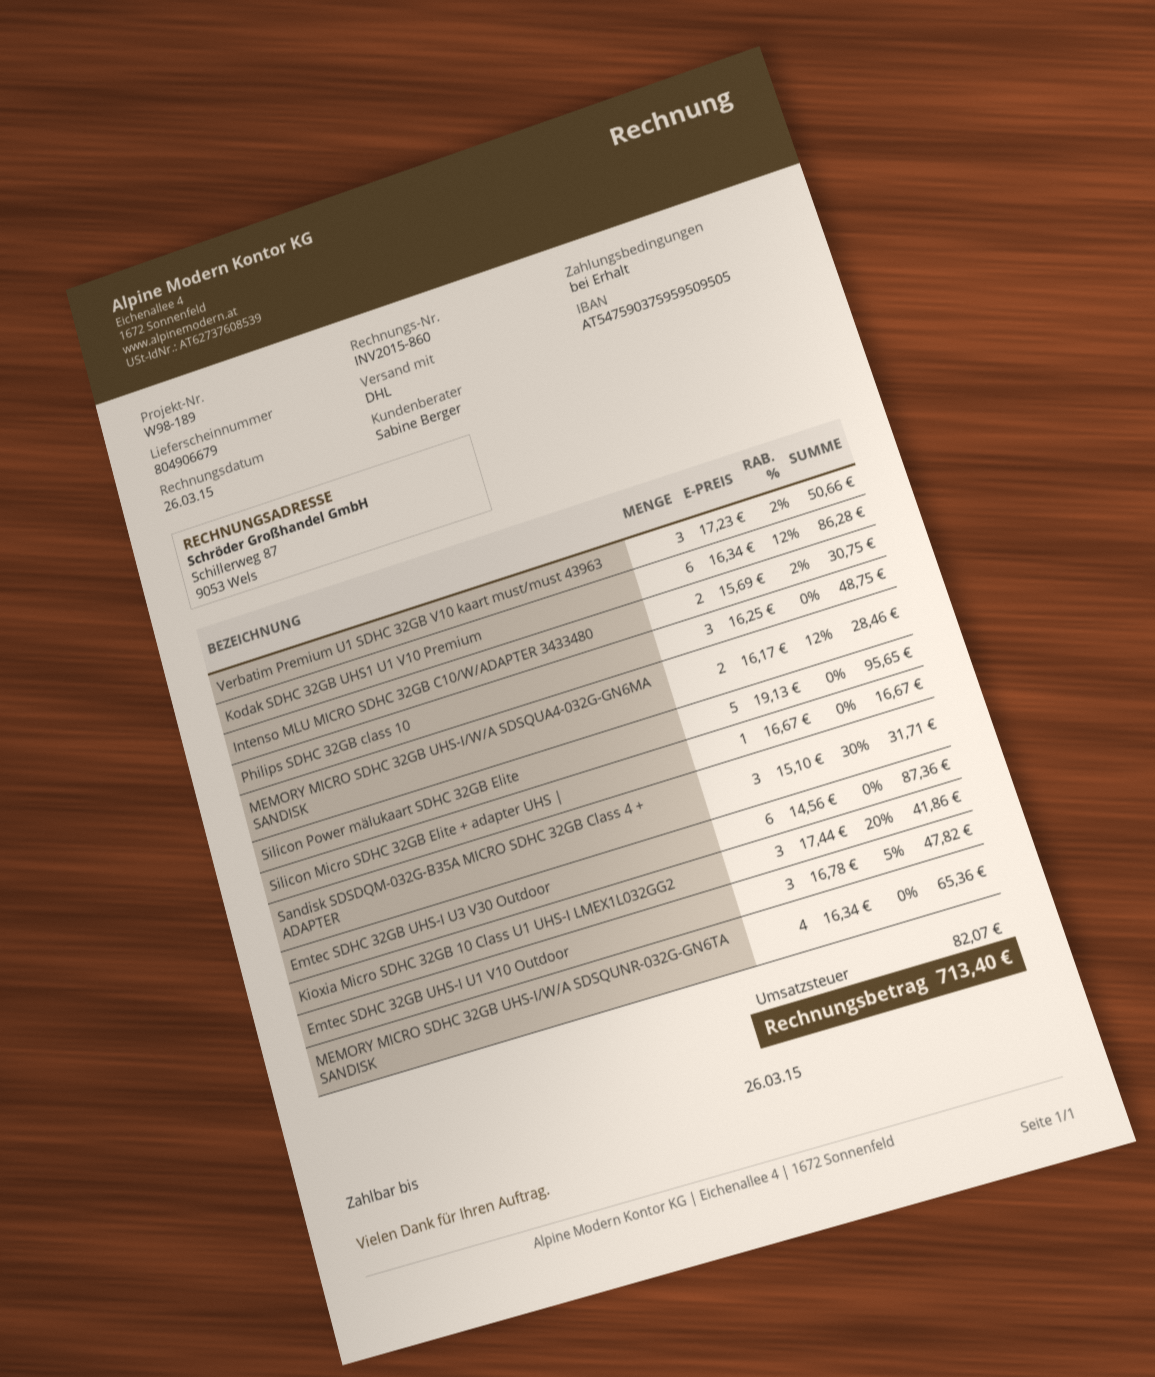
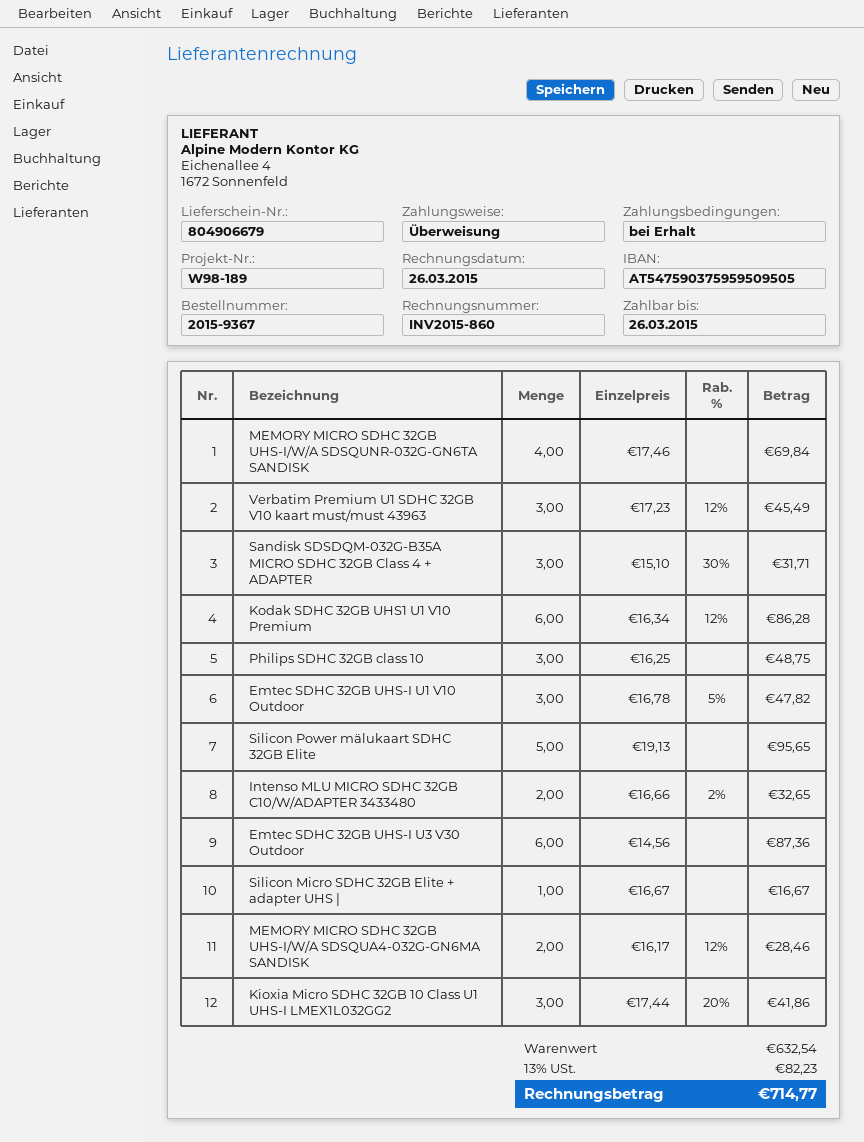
Verbatim Premium U1 SDHC 32GB V10 kaart must/must 43963: 3 x 17.23 - 2% = 50.66 -> 3 x 17.23 - 12% = 45.49
Intenso MLU MICRO SDHC 32GB C10/W/ADAPTER 3433480: 2 x 15.69 - 2% = 30.75 -> 2 x 16.66 - 2% = 32.65
MEMORY MICRO SDHC 32GB UHS-I/W/A SDSQUNR-032G-GN6TA SANDISK: 4 x 16.34 = 65.36 -> 4 x 17.46 = 69.84
tax: 82.07 -> 82.23
total: 713.40 -> 714.77

